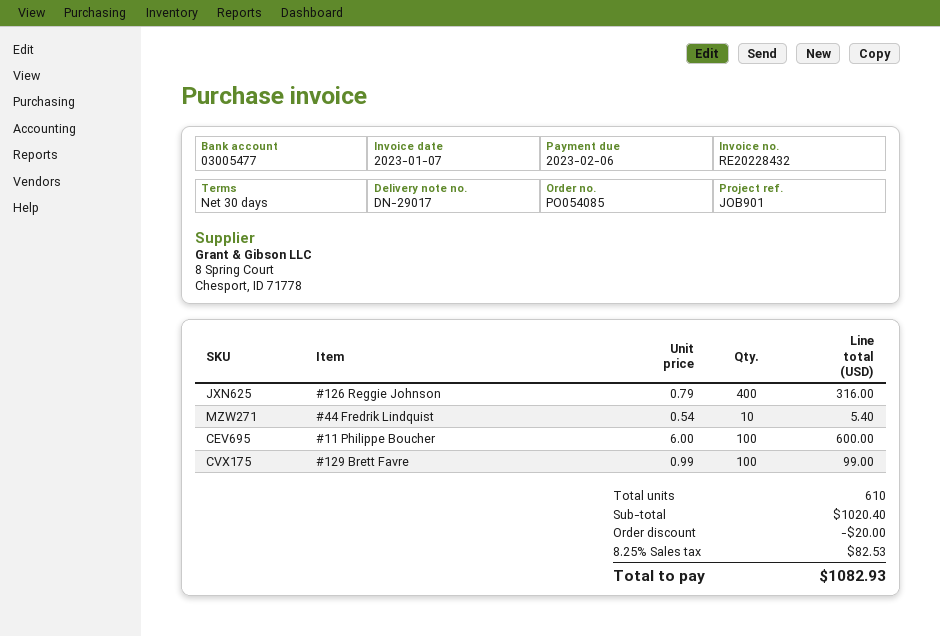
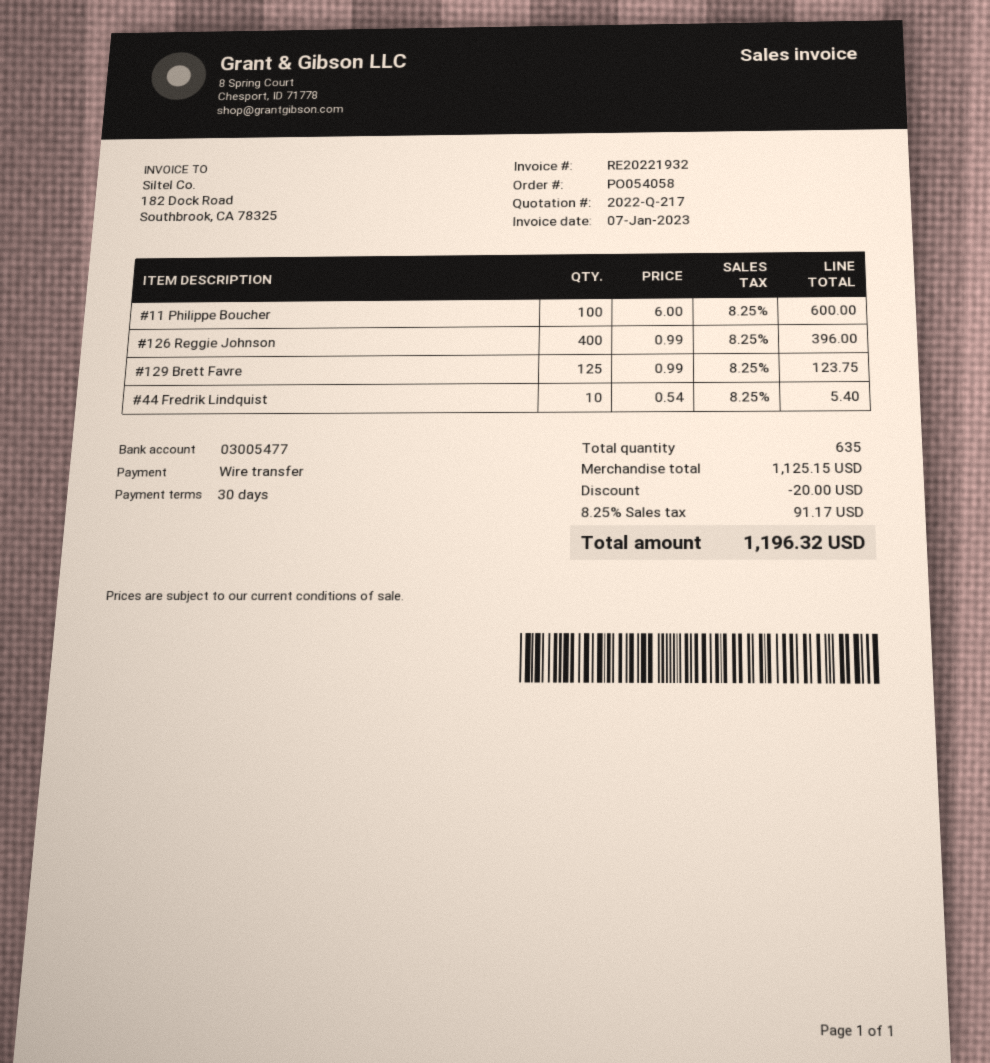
order number: PO054085 -> PO054058
invoice number: RE20228432 -> RE20221932
#126 Reggie Johnson: 400 x 0.79 = 316.00 -> 400 x 0.99 = 396.00
#129 Brett Favre: 100 x 0.99 = 99.00 -> 125 x 0.99 = 123.75
total quantity: 610 -> 635
subtotal: 1020.40 -> 1125.15
tax: 8.25% = 82.53 -> 8.25% = 91.17
total: 1082.93 -> 1196.32

